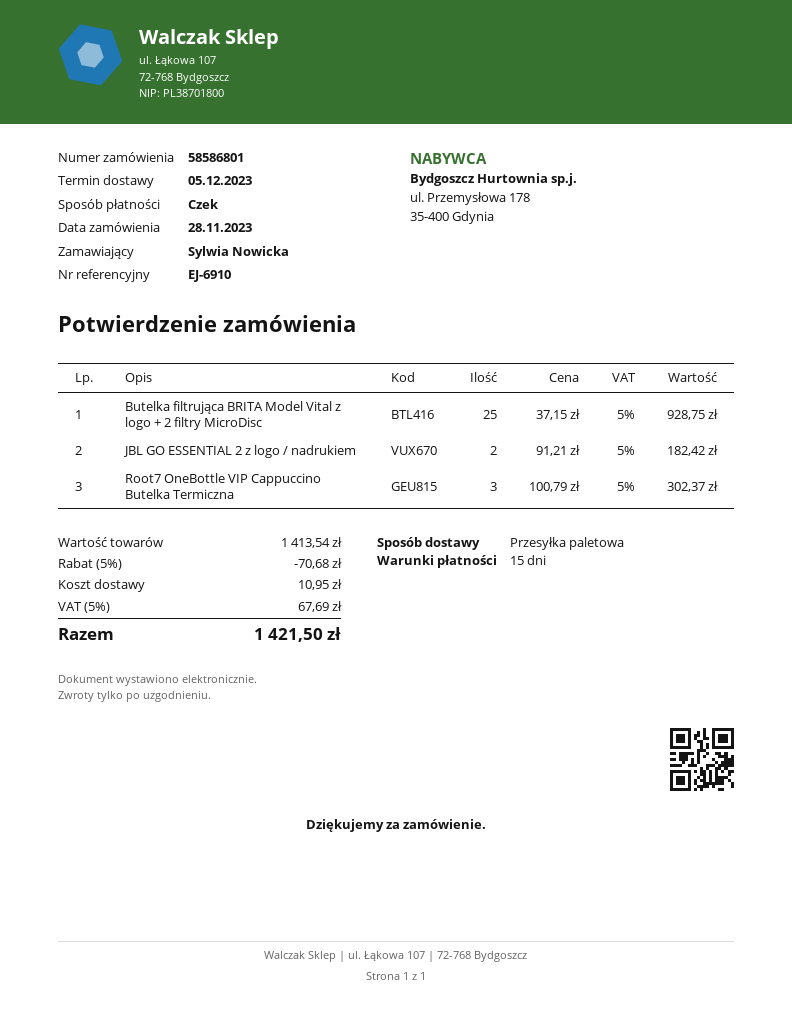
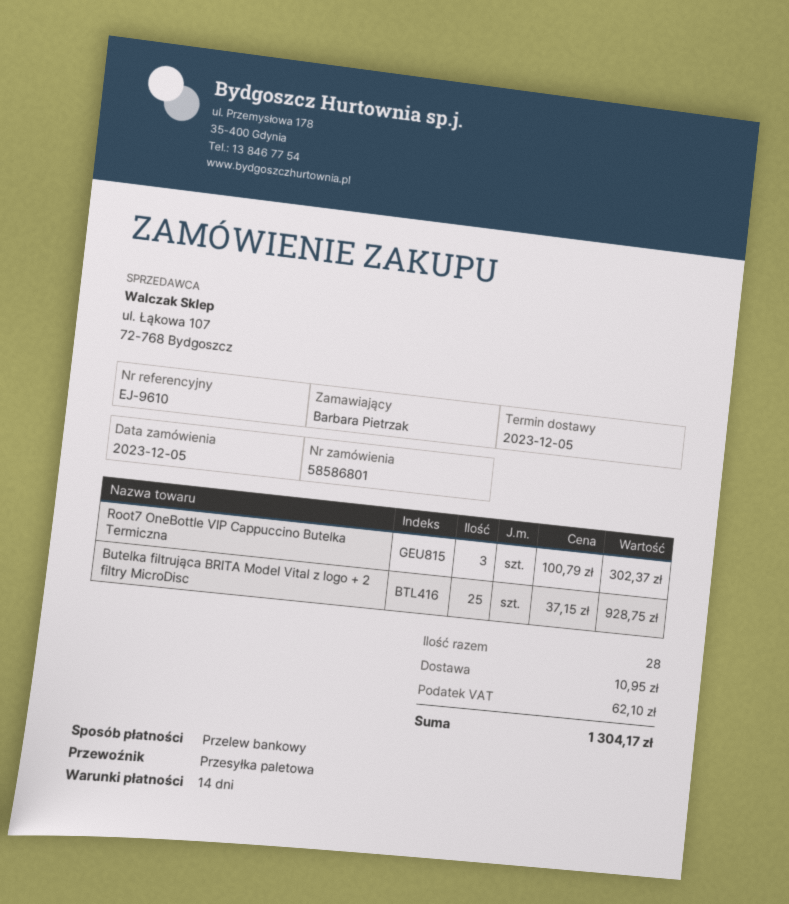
order date: 2023-11-28 -> 2023-12-05
payment terms: 15 days -> 14 days
reference: EJ-6910 -> EJ-9610
ordered by: Sylwia Nowicka -> Barbara Pietrzak
payment method: cheque -> bank transfer
JBL GO ESSENTIAL 2 z logo / nadrukiem: 2 x 91.21 = 182.42 -> none
discount: 5% = 70.68 -> none
tax: 67.69 -> 62.10
total: 1421.50 -> 1304.17

